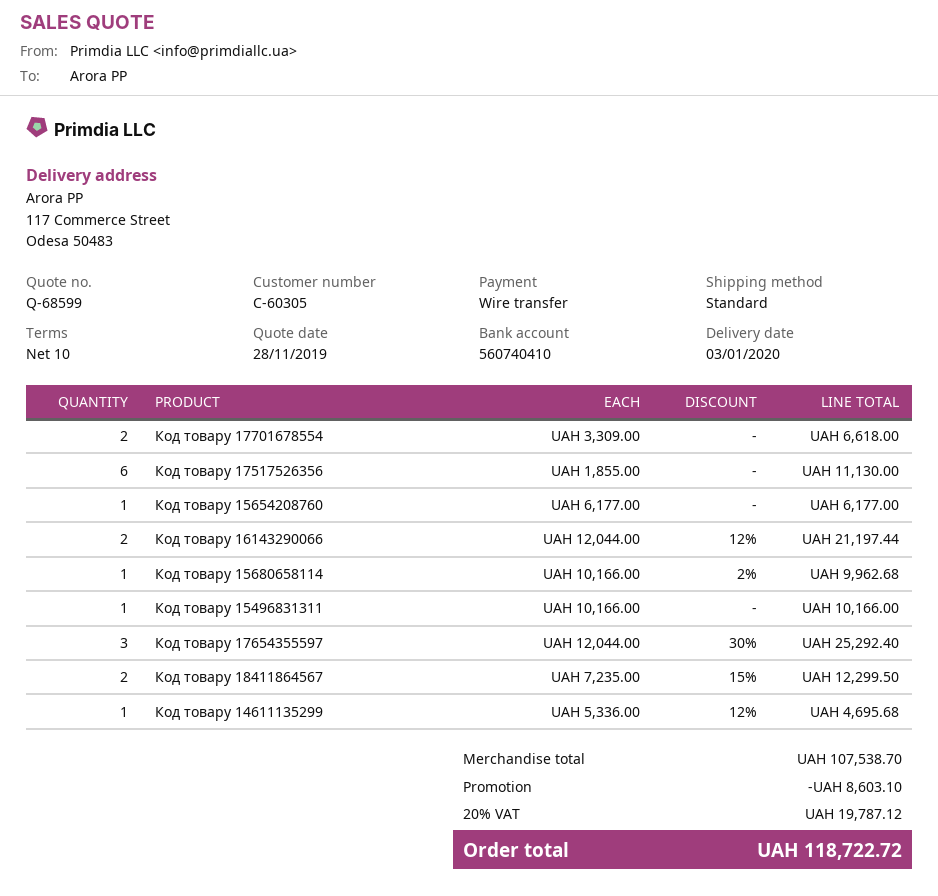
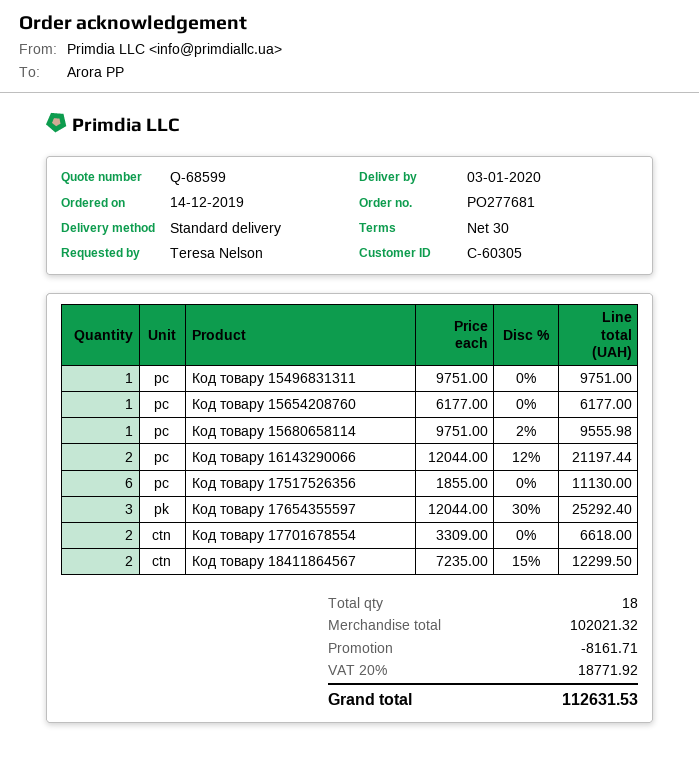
payment terms: 10 days -> 30 days
Код товару 15680658114: 1 x 10166.00 - 2% = 9962.68 -> 1 x 9751.00 - 2% = 9555.98
Код товару 15496831311: 1 x 10166.00 = 10166.00 -> 1 x 9751.00 = 9751.00
Код товару 14611135299: 1 x 5336.00 - 12% = 4695.68 -> none
subtotal: 107538.70 -> 102021.32
discount: 8603.10 -> 8161.71
tax: 20% = 19787.12 -> 20% = 18771.92
total: 118722.72 -> 112631.53

